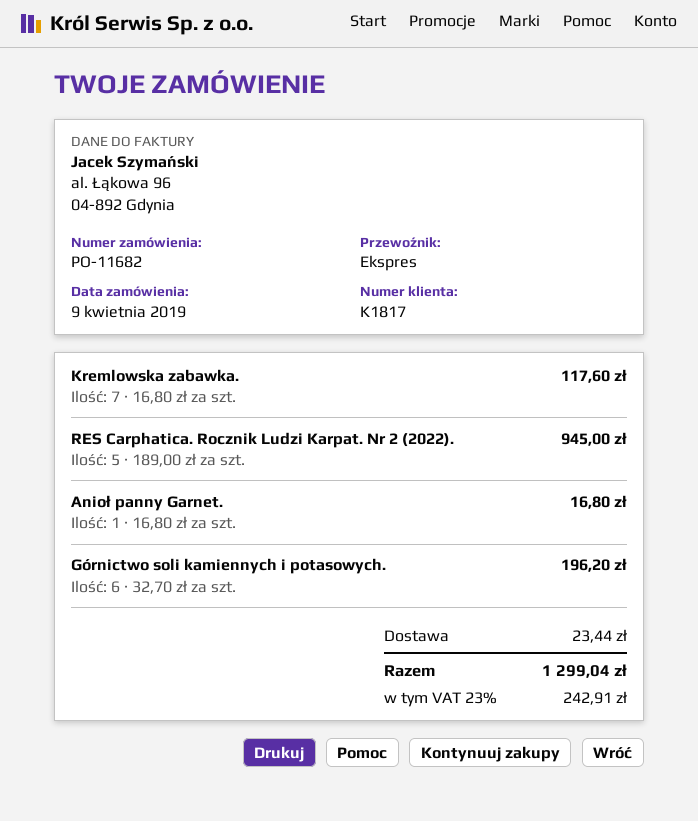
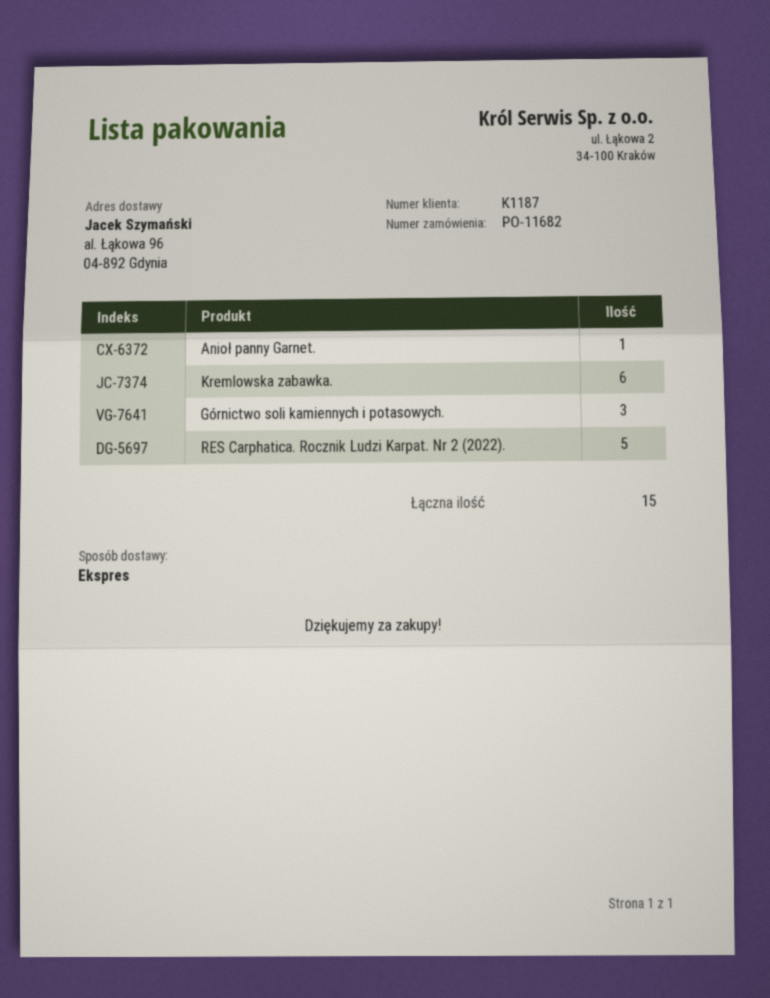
customer number: K1817 -> K1187
Kremlowska zabawka.: 7 -> 6
Górnictwo soli kamiennych i potasowych.: 6 -> 3

